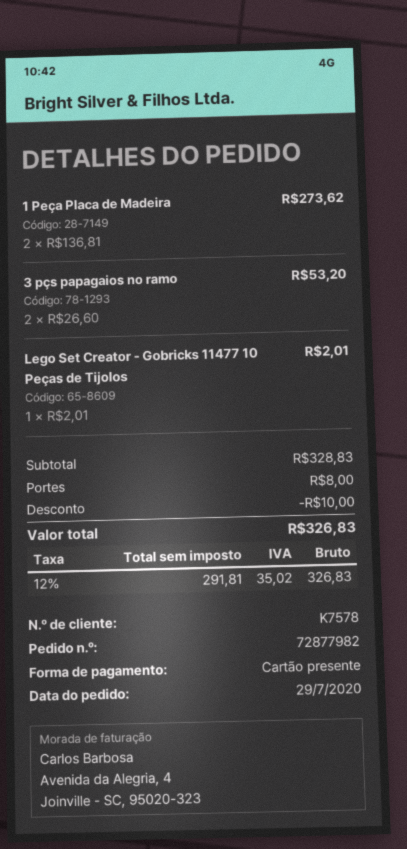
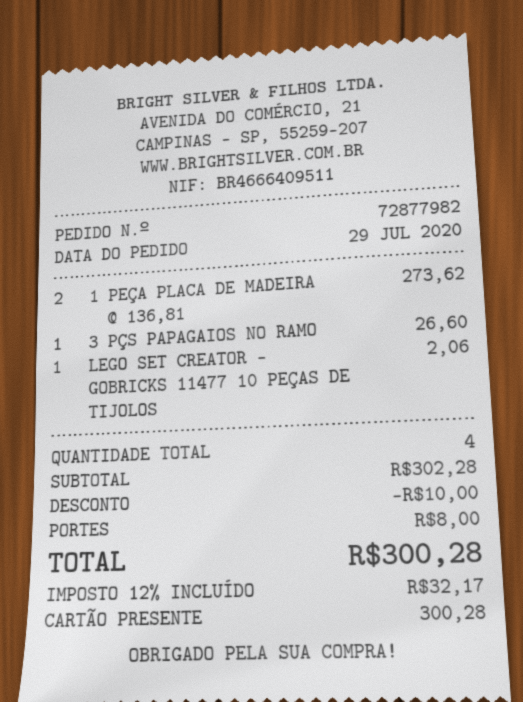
3 pçs papagaios no ramo: 2 x 26.60 = 53.20 -> 1 x 26.60 = 26.60
Lego Set Creator - Gobricks 11477 10 Peças de Tijolos: 1 x 2.01 = 2.01 -> 1 x 2.06 = 2.06
subtotal: 328.83 -> 302.28
tax: 12% = 35.02 -> 12% = 32.17
total: 326.83 -> 300.28

